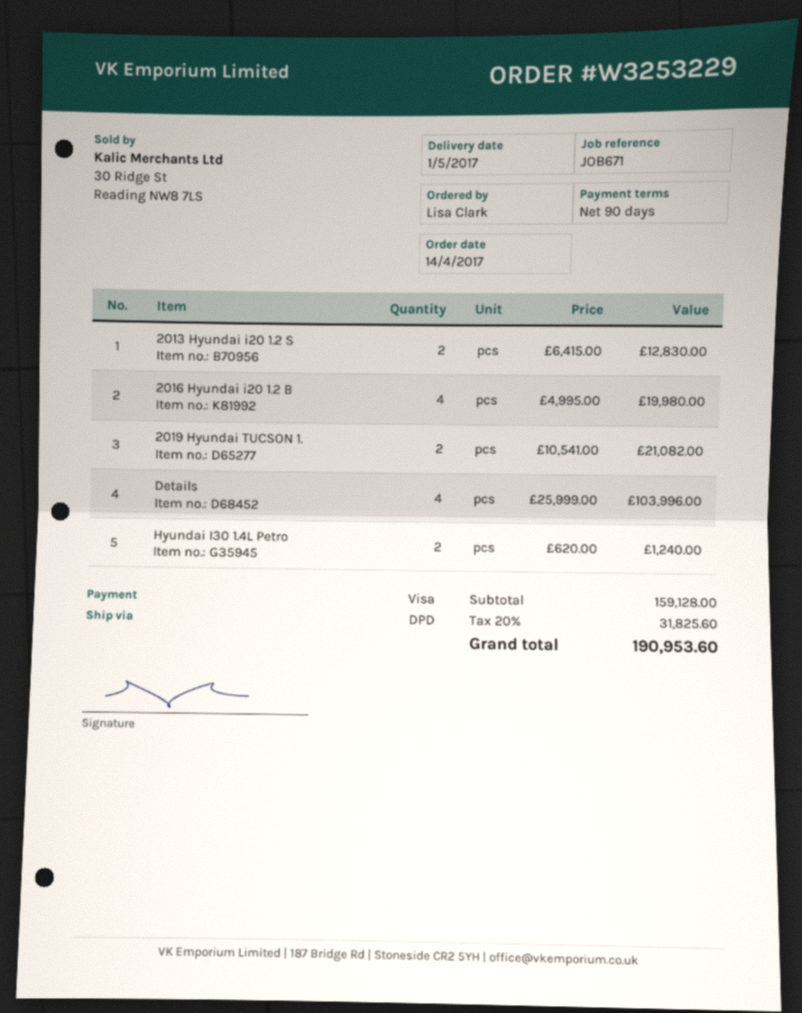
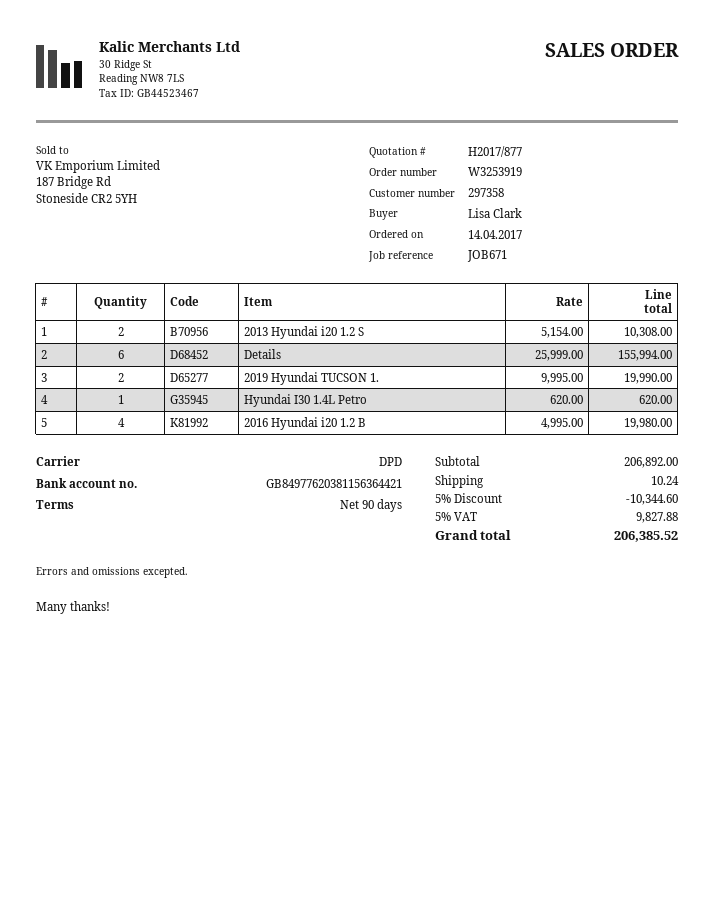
order number: W3253229 -> W3253919
2013 Hyundai i20 1.2 S: 2 x 6415.00 = 12830.00 -> 2 x 5154.00 = 10308.00
2019 Hyundai TUCSON 1.: 2 x 10541.00 = 21082.00 -> 2 x 9995.00 = 19990.00
Details: 4 x 25999.00 = 103996.00 -> 6 x 25999.00 = 155994.00
Hyundai I30 1.4L Petro: 2 x 620.00 = 1240.00 -> 1 x 620.00 = 620.00
subtotal: 159128.00 -> 206892.00
discount: none -> 5% = 10344.60
shipping: none -> 10.24
tax: 20% = 31825.60 -> 5% = 9827.88
total: 190953.60 -> 206385.52

